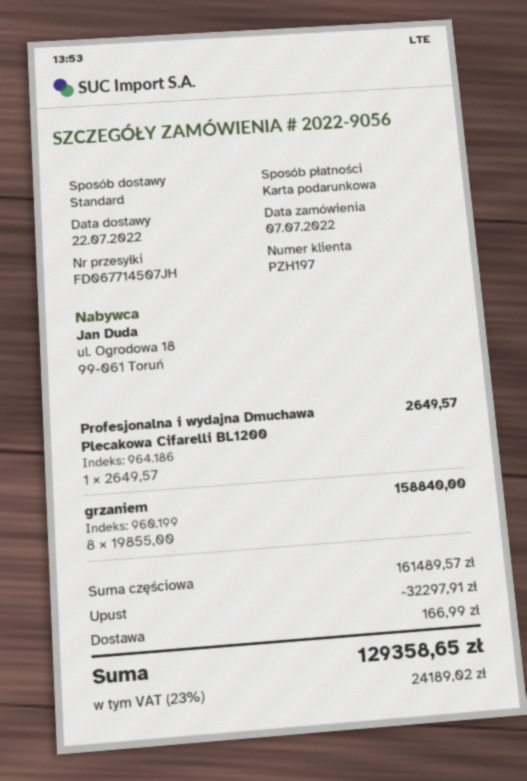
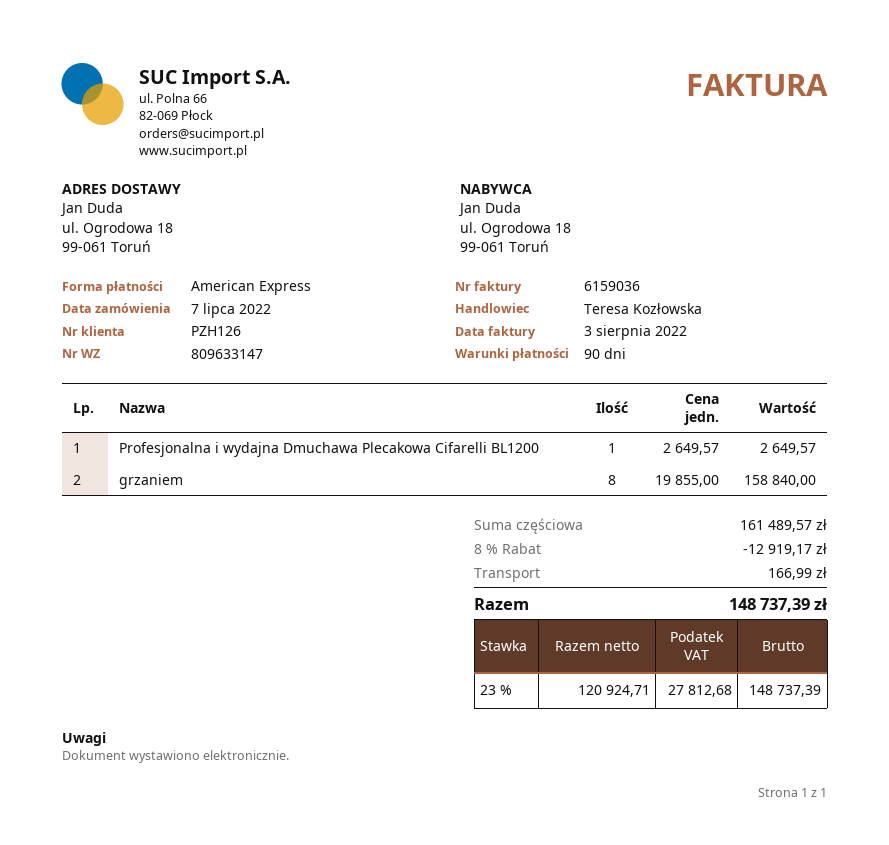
customer number: PZH197 -> PZH126
payment method: gift card -> American Express
discount: 32297.91 -> 12919.17
tax: 23% = 24189.02 -> 23% = 27812.68
total: 129358.65 -> 148737.39

